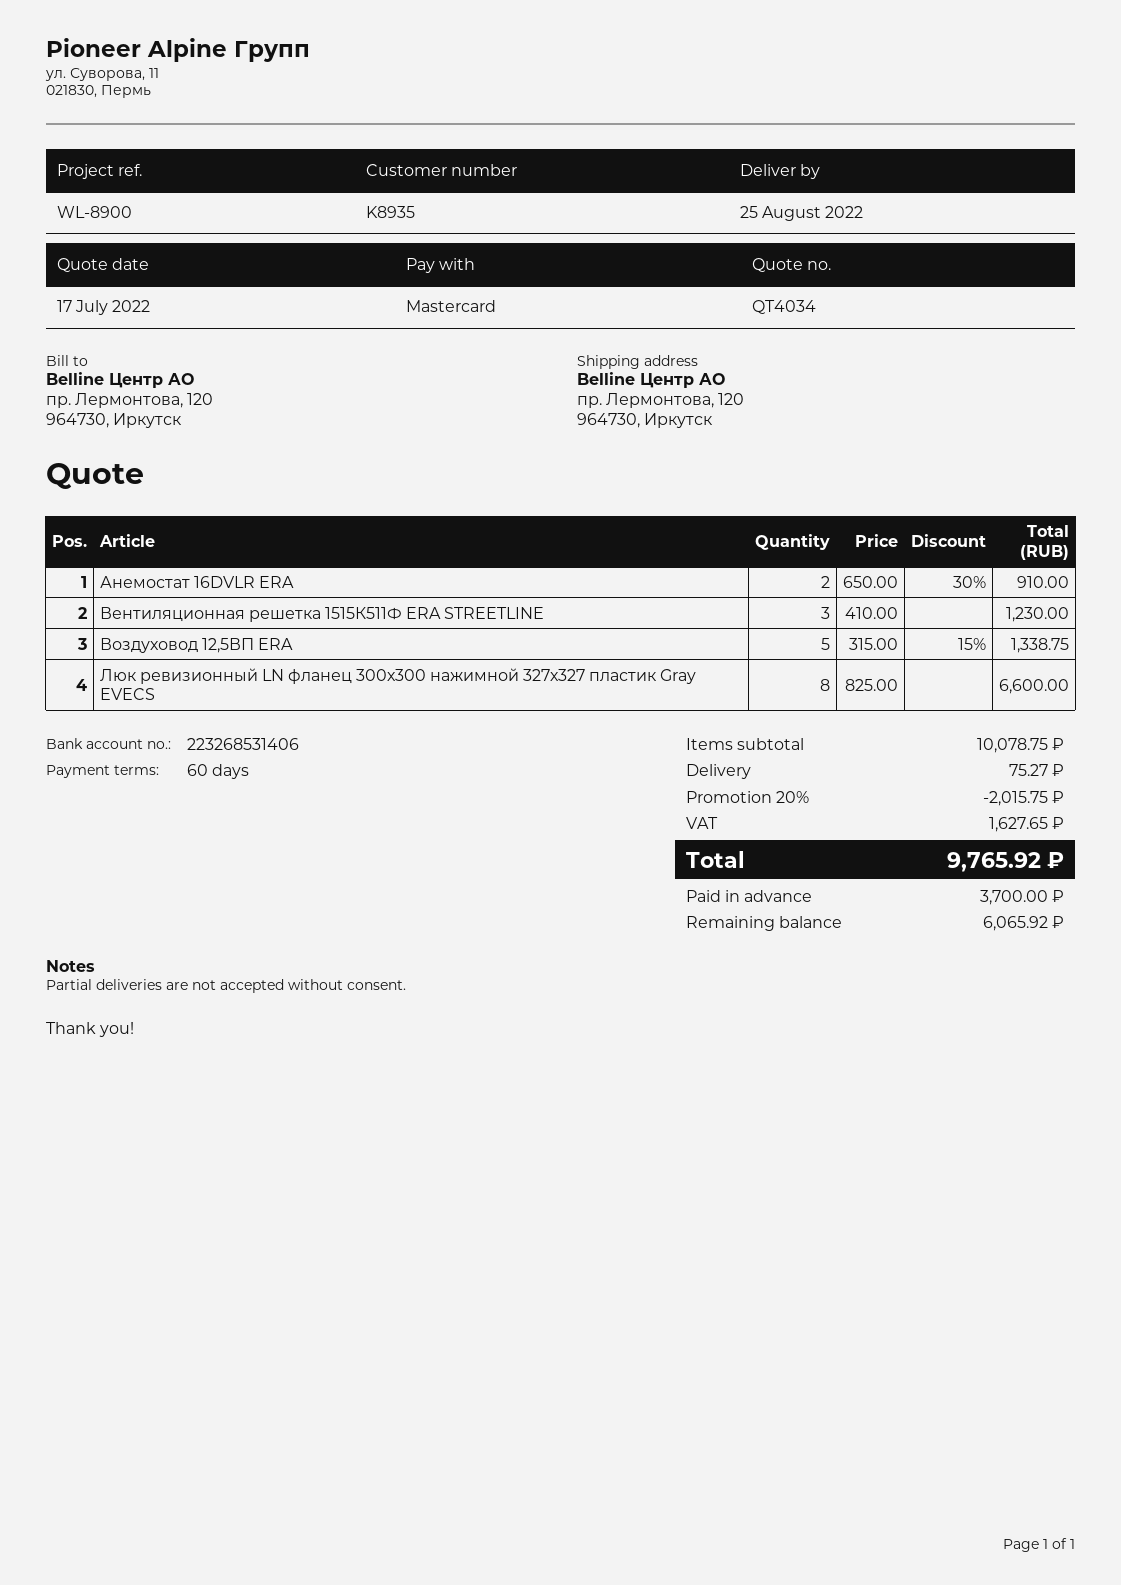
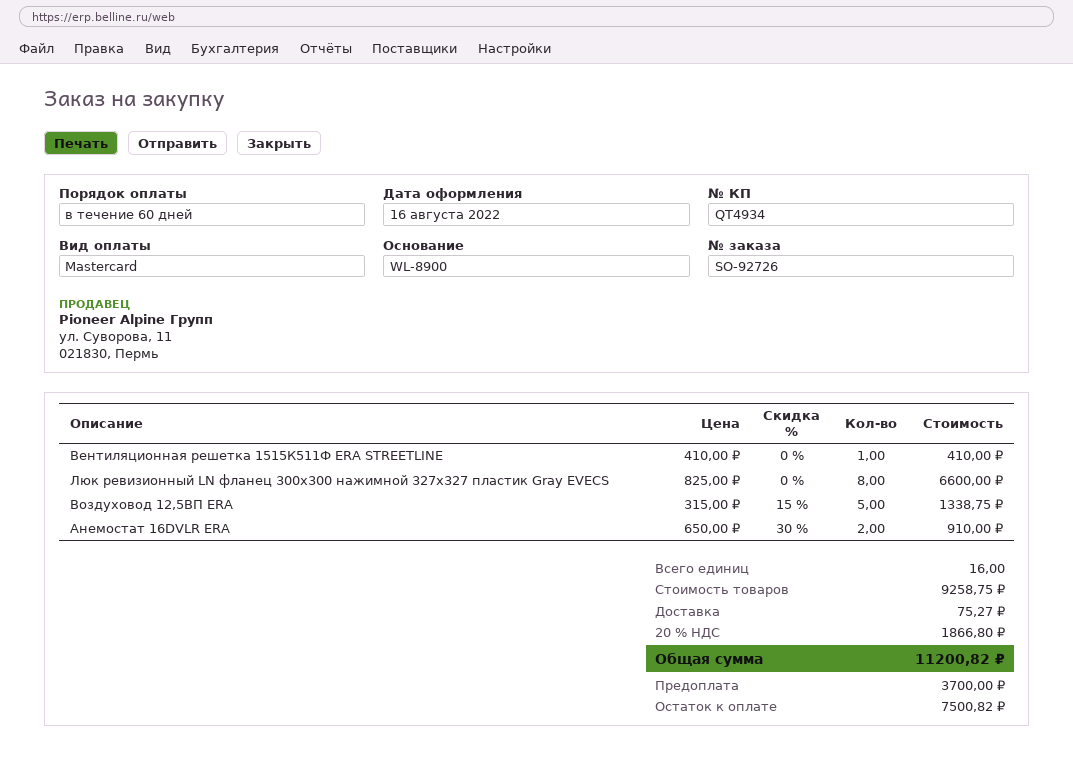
quote number: QT4034 -> QT4934
Вентиляционная решетка 1515К511Ф ERA STREETLINE: 3 x 410.00 = 1230.00 -> 1 x 410.00 = 410.00
subtotal: 10078.75 -> 9258.75
discount: 20% = 2015.75 -> none
tax: 1627.65 -> 1866.80
total: 9765.92 -> 11200.82
balance: 6065.92 -> 7500.82

